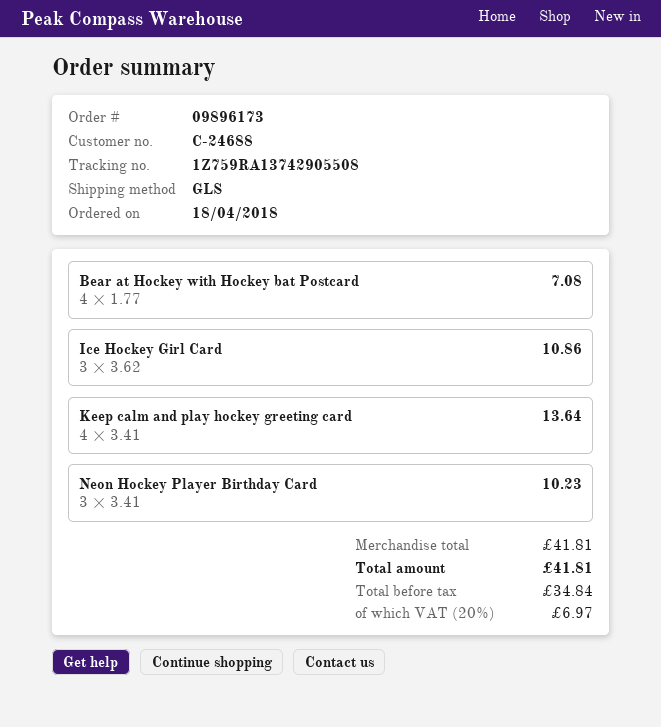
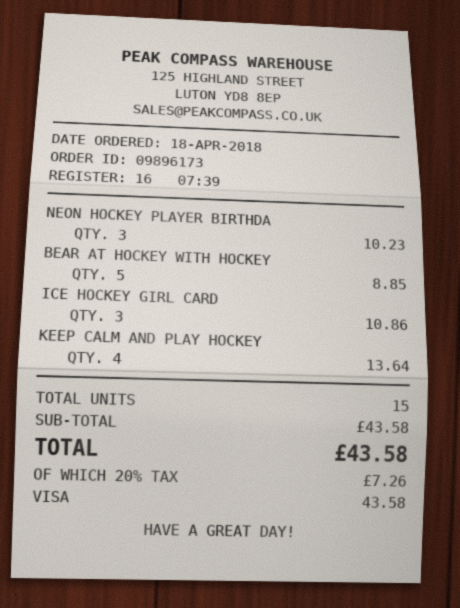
Bear at Hockey with Hockey bat Postcard: 4 for 7.08 -> 5 for 8.85
subtotal: 41.81 -> 43.58
tax: 20% = 6.97 -> 20% = 7.26
total: 41.81 -> 43.58

